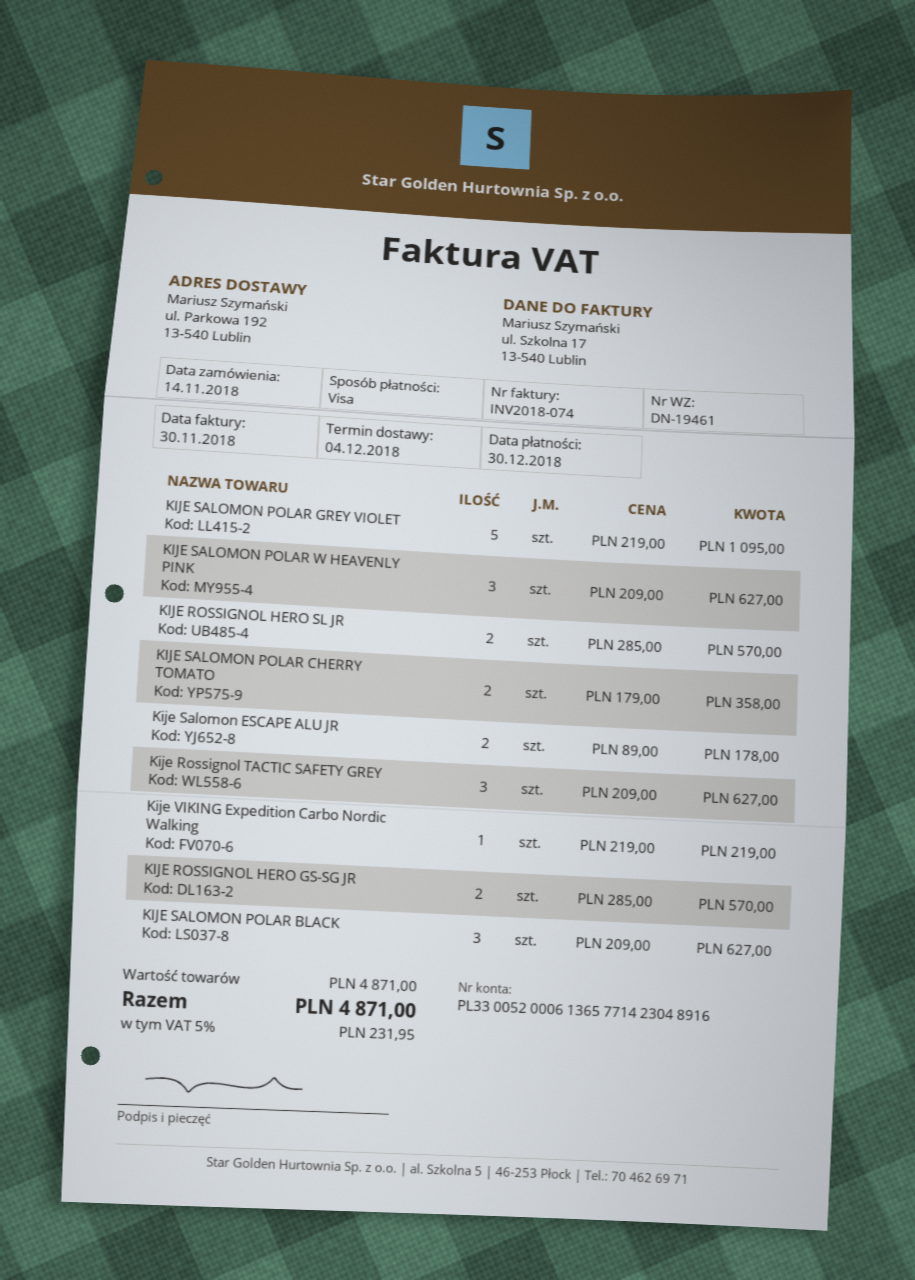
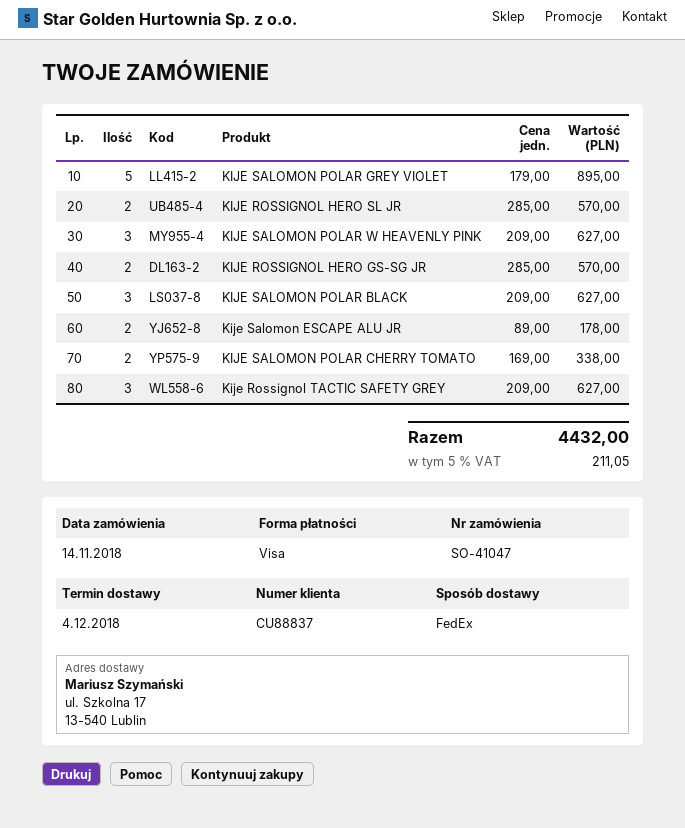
ship to: ul. Parkowa 192, 13-540 Lublin -> ul. Szkolna 17, 13-540 Lublin
KIJE SALOMON POLAR GREY VIOLET: 5 x 219.00 = 1095.00 -> 5 x 179.00 = 895.00
KIJE SALOMON POLAR CHERRY TOMATO: 2 x 179.00 = 358.00 -> 2 x 169.00 = 338.00
Kije VIKING Expedition Carbo Nordic Walking: 1 x 219.00 = 219.00 -> none
tax: 5% = 231.95 -> 5% = 211.05
total: 4871.00 -> 4432.00

